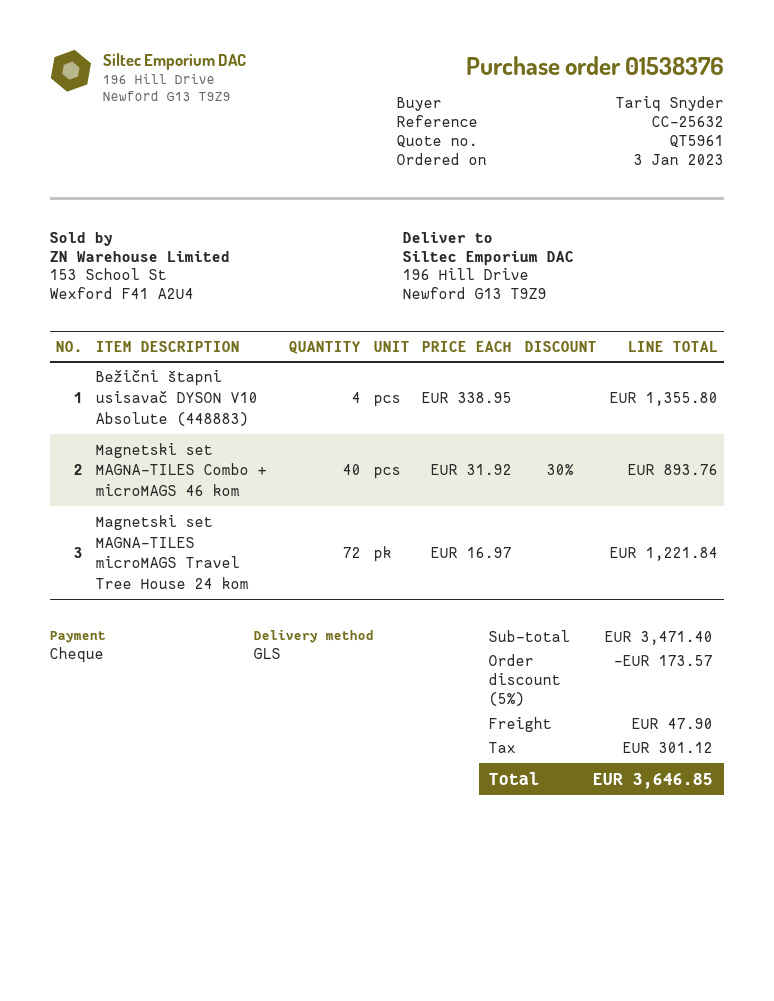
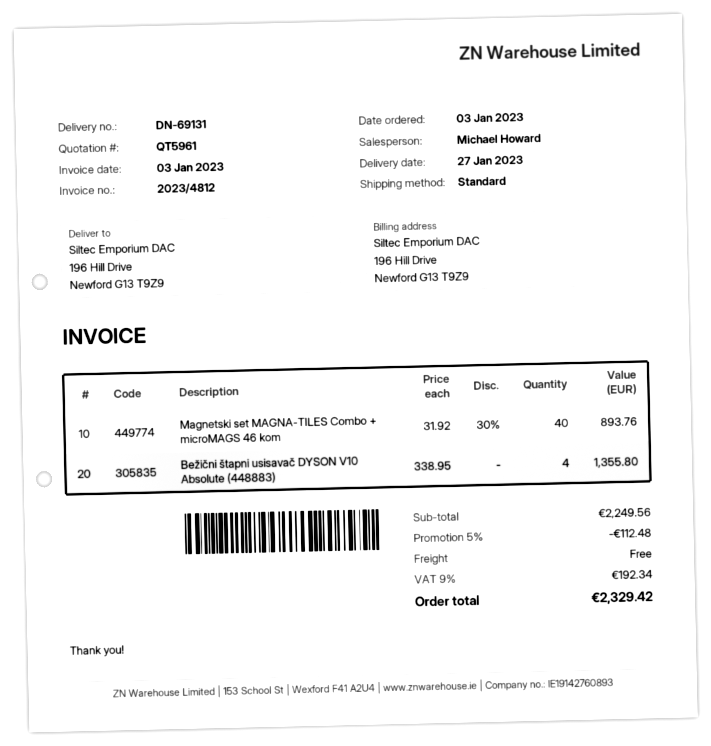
shipping method: GLS -> standard
Magnetski set MAGNA-TILES microMAGS Travel Tree House 24 kom: 72 x 16.97 = 1221.84 -> none
subtotal: 3471.40 -> 2249.56
discount: 5% = 173.57 -> 5% = 112.48
shipping: 47.90 -> 0.00
tax: 301.12 -> 192.34
total: 3646.85 -> 2329.42

